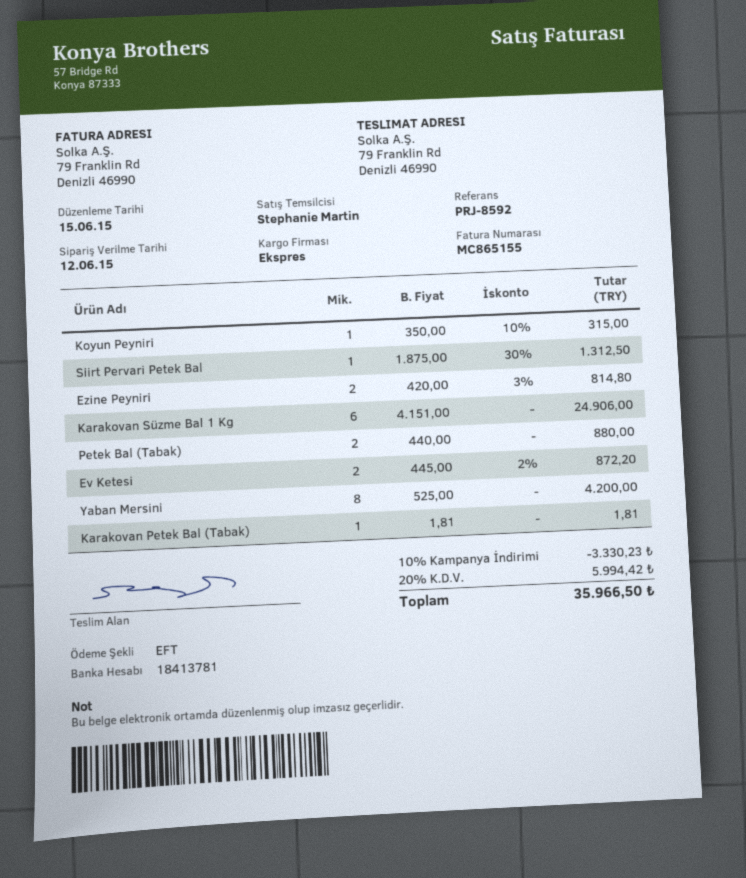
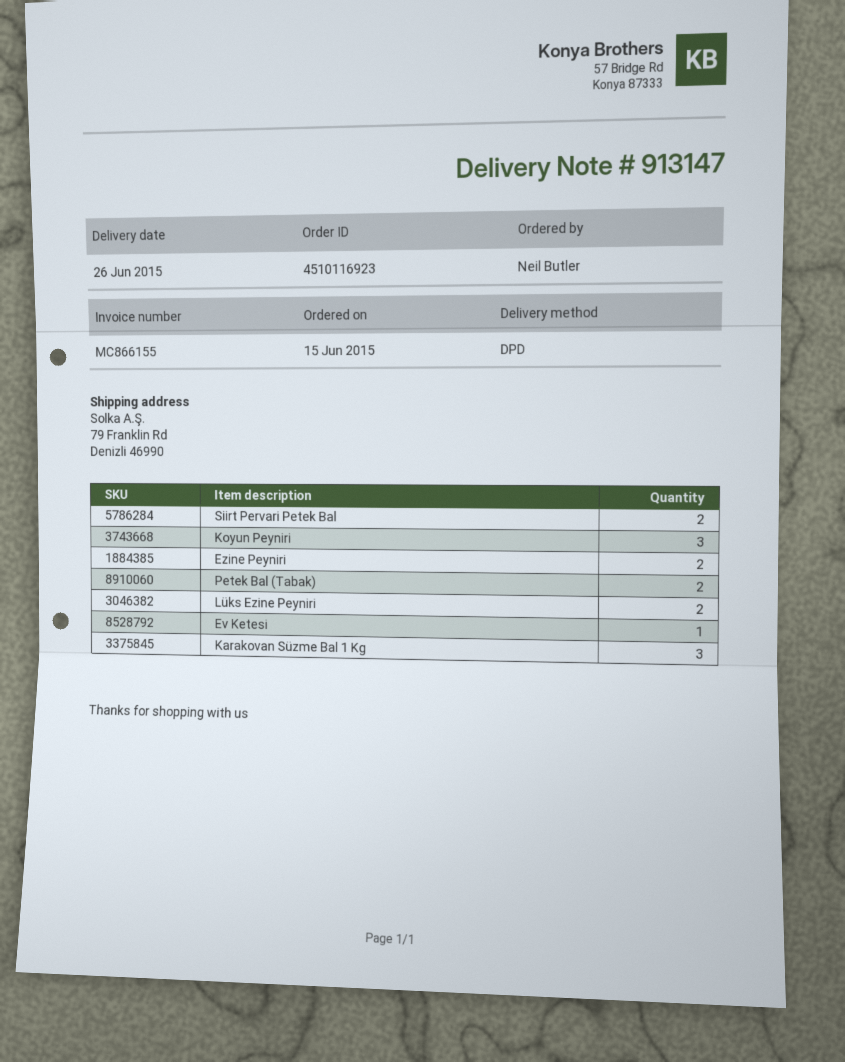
order date: 2015-06-12 -> 2015-06-15
invoice number: MC865155 -> MC866155
shipping method: express -> DPD
Koyun Peyniri: 1 -> 3
Siirt Pervari Petek Bal: 1 -> 2
Karakovan Süzme Bal 1 Kg: 6 -> 3
Ev Ketesi: 2 -> 1
Yaban Mersini: 8 -> none
Karakovan Petek Bal (Tabak): 1 -> none
Lüks Ezine Peyniri: none -> 2

